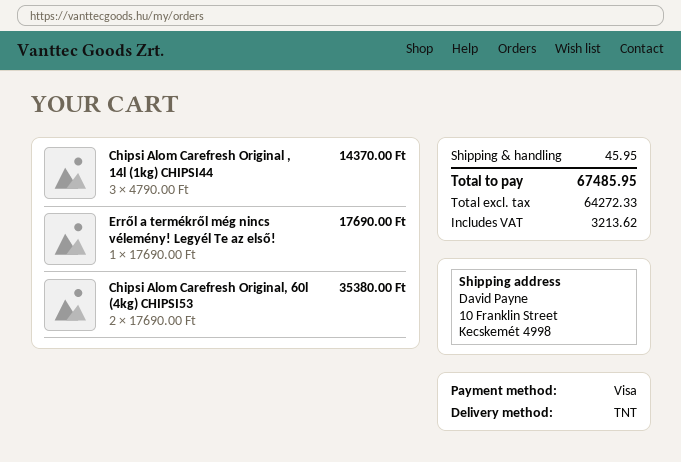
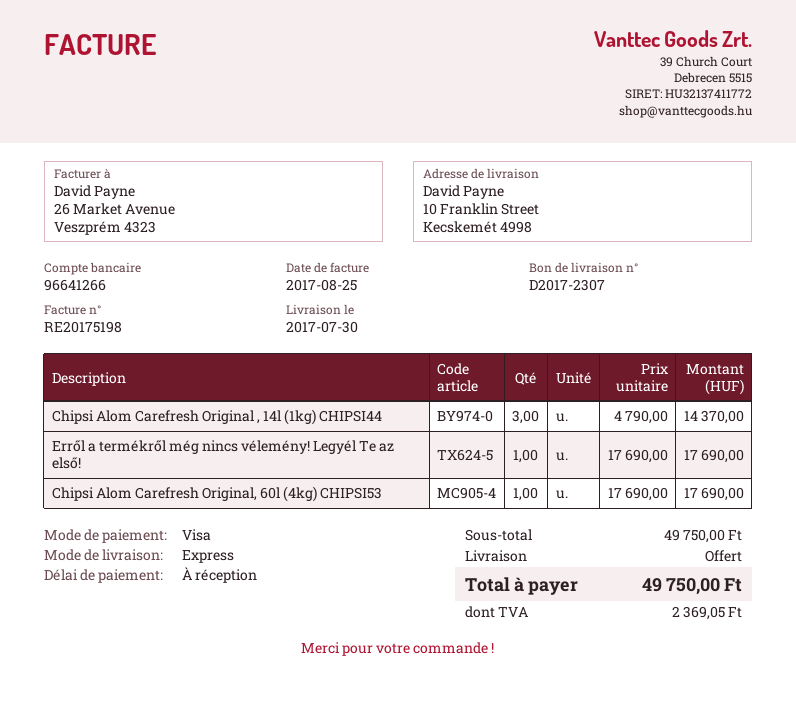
shipping method: TNT -> express
Chipsi Alom Carefresh Original, 60l (4kg) CHIPSI53: 2 x 17690.00 = 35380.00 -> 1 x 17690.00 = 17690.00
shipping: 45.95 -> 0.00
tax: 3213.62 -> 2369.05
total: 67485.95 -> 49750.00

